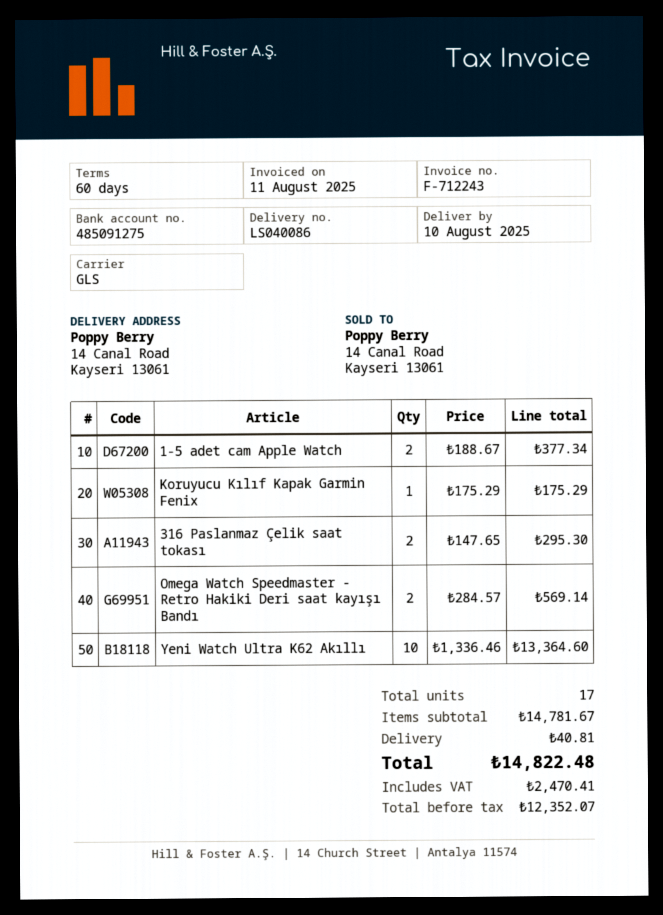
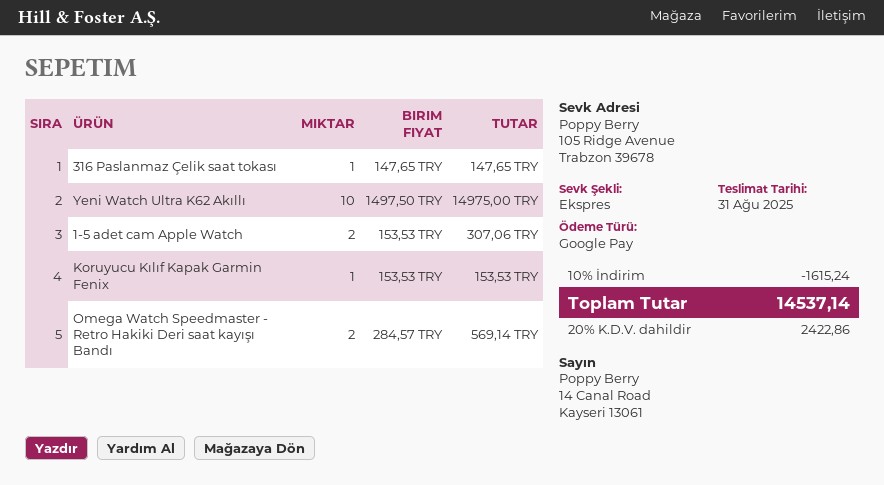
delivery date: 2025-08-10 -> 2025-08-31
shipping method: GLS -> express
ship to: 14 Canal Road, Kayseri 13061 -> 105 Ridge Avenue, Trabzon 39678
1-5 adet cam Apple Watch: 2 x 188.67 = 377.34 -> 2 x 153.53 = 307.06
Koruyucu Kılıf Kapak Garmin Fenix: 1 x 175.29 = 175.29 -> 1 x 153.53 = 153.53
316 Paslanmaz Çelik saat tokası: 2 x 147.65 = 295.30 -> 1 x 147.65 = 147.65
Yeni Watch Ultra K62 Akıllı: 10 x 1336.46 = 13364.60 -> 10 x 1497.50 = 14975.00
discount: none -> 10% = 1615.24
shipping: 40.81 -> none
tax: 2470.41 -> 2422.86
total: 14822.48 -> 14537.14

